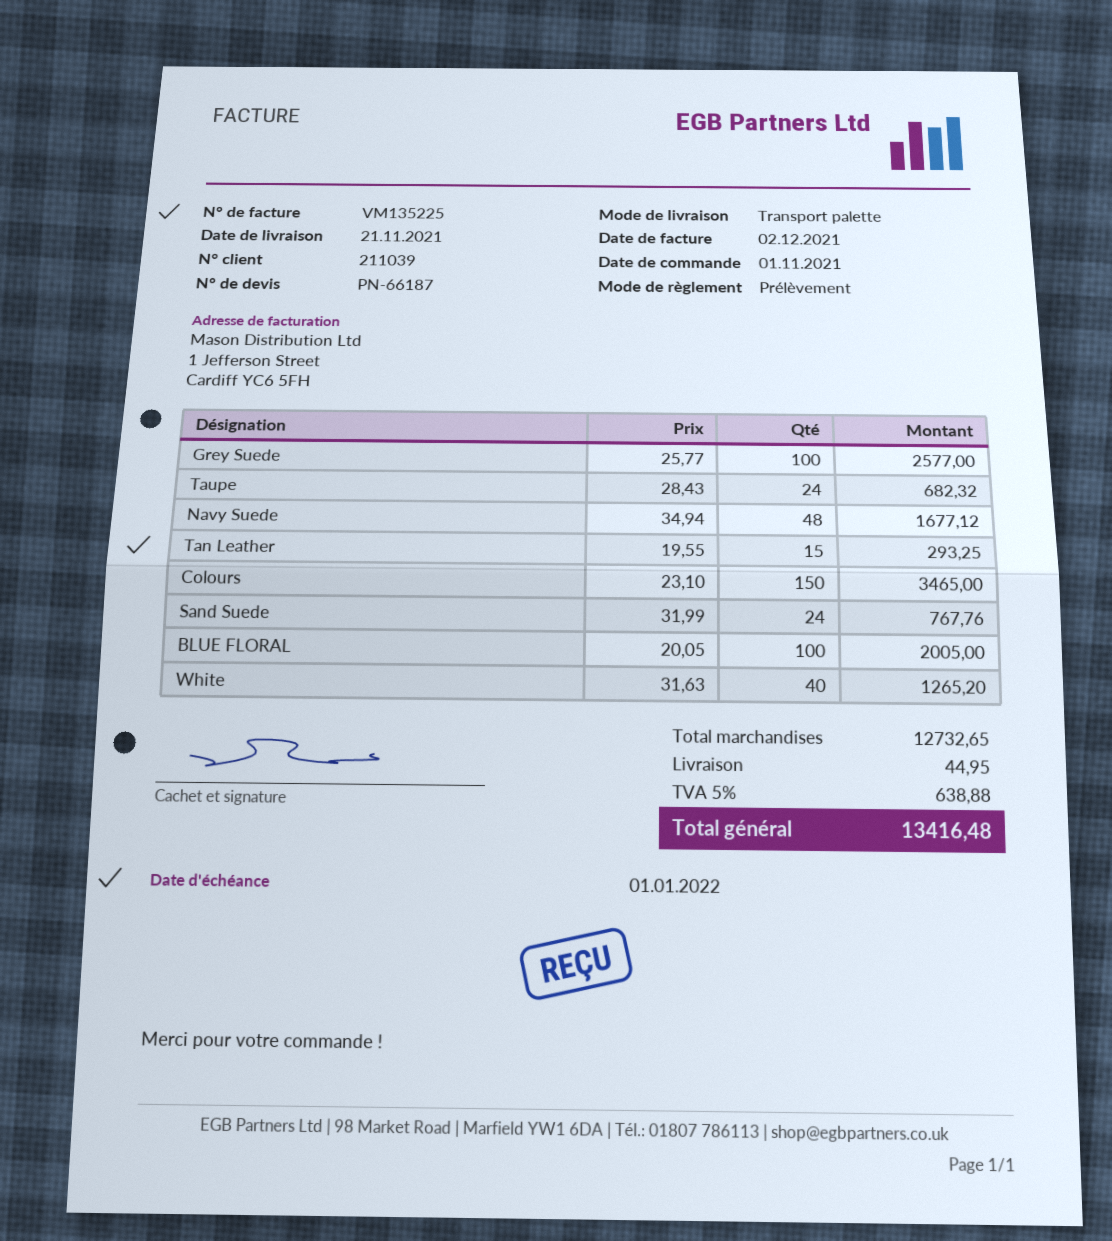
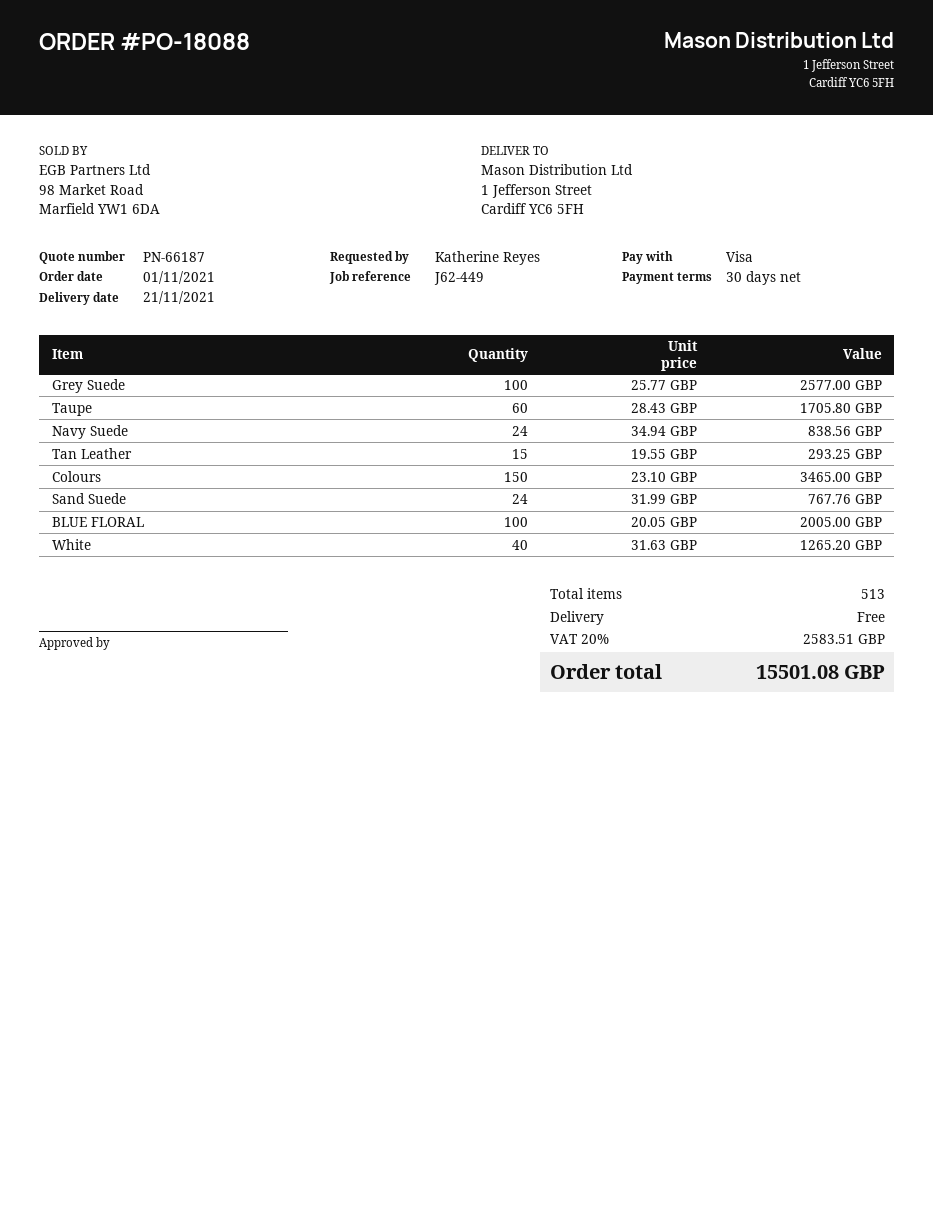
payment method: direct debit -> Visa
Taupe: 24 x 28.43 = 682.32 -> 60 x 28.43 = 1705.80
Navy Suede: 48 x 34.94 = 1677.12 -> 24 x 34.94 = 838.56
shipping: 44.95 -> 0.00
tax: 5% = 638.88 -> 20% = 2583.51
total: 13416.48 -> 15501.08

